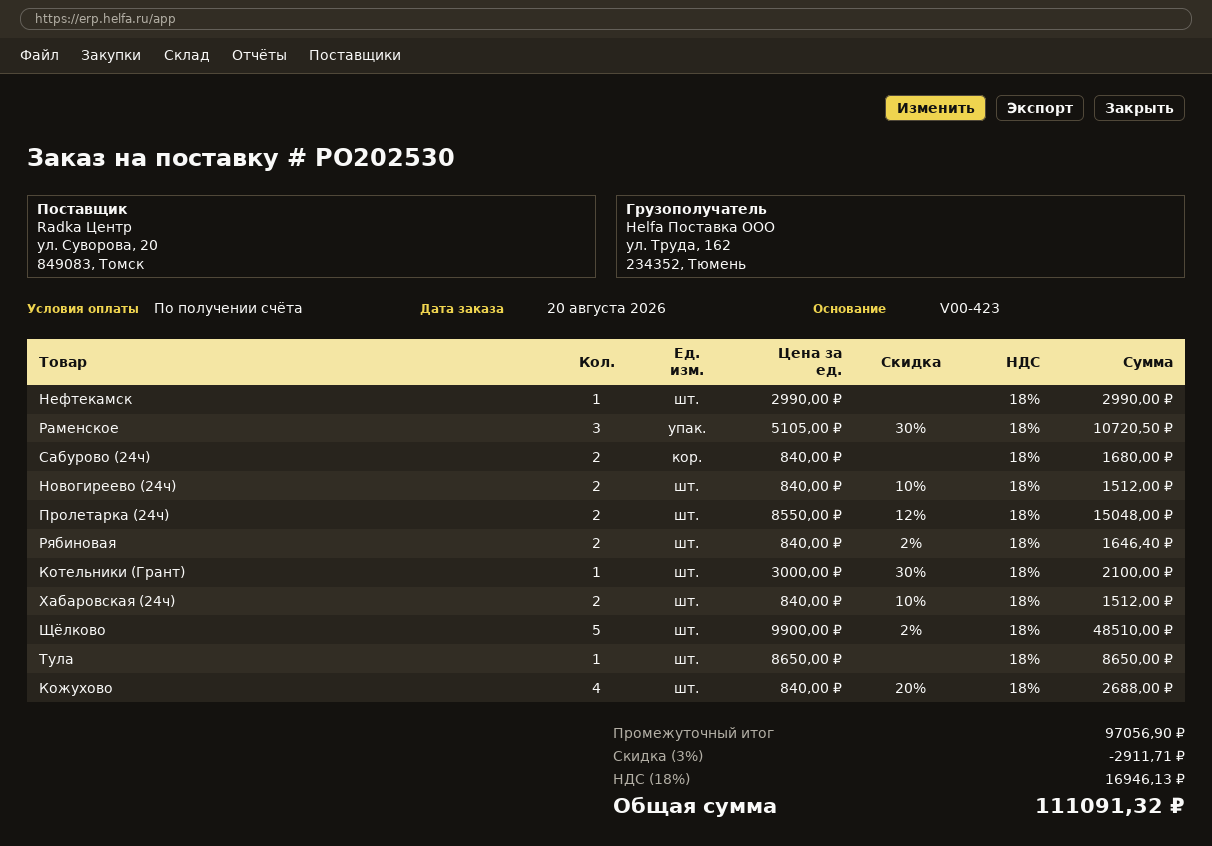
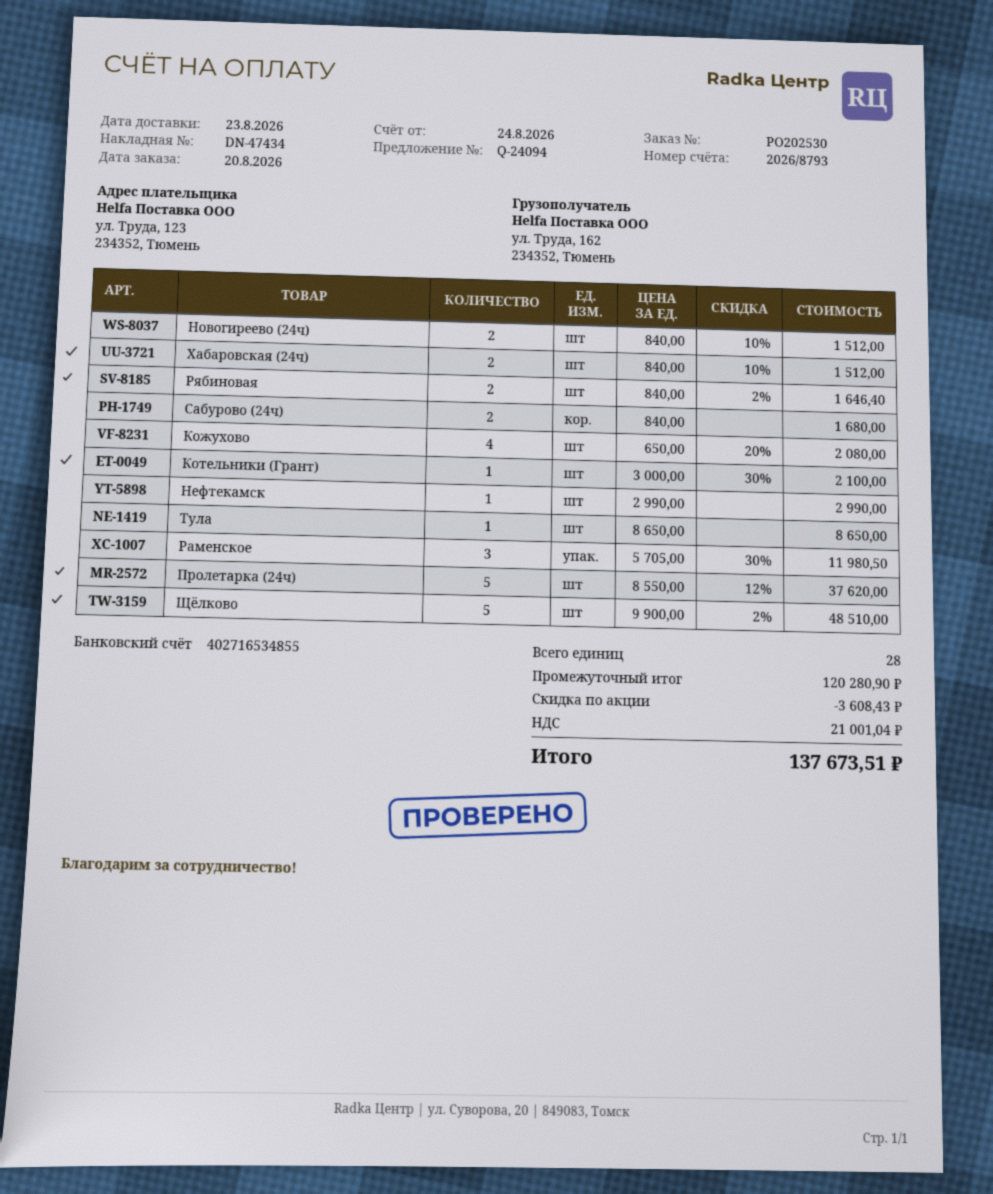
Раменское: 3 x 5105.00 - 30% = 10720.50 -> 3 x 5705.00 - 30% = 11980.50
Пролетарка (24ч): 2 x 8550.00 - 12% = 15048.00 -> 5 x 8550.00 - 12% = 37620.00
Кожухово: 4 x 840.00 - 20% = 2688.00 -> 4 x 650.00 - 20% = 2080.00
subtotal: 97056.90 -> 120280.90
discount: 2911.71 -> 3608.43
tax: 16946.13 -> 21001.04
total: 111091.32 -> 137673.51

